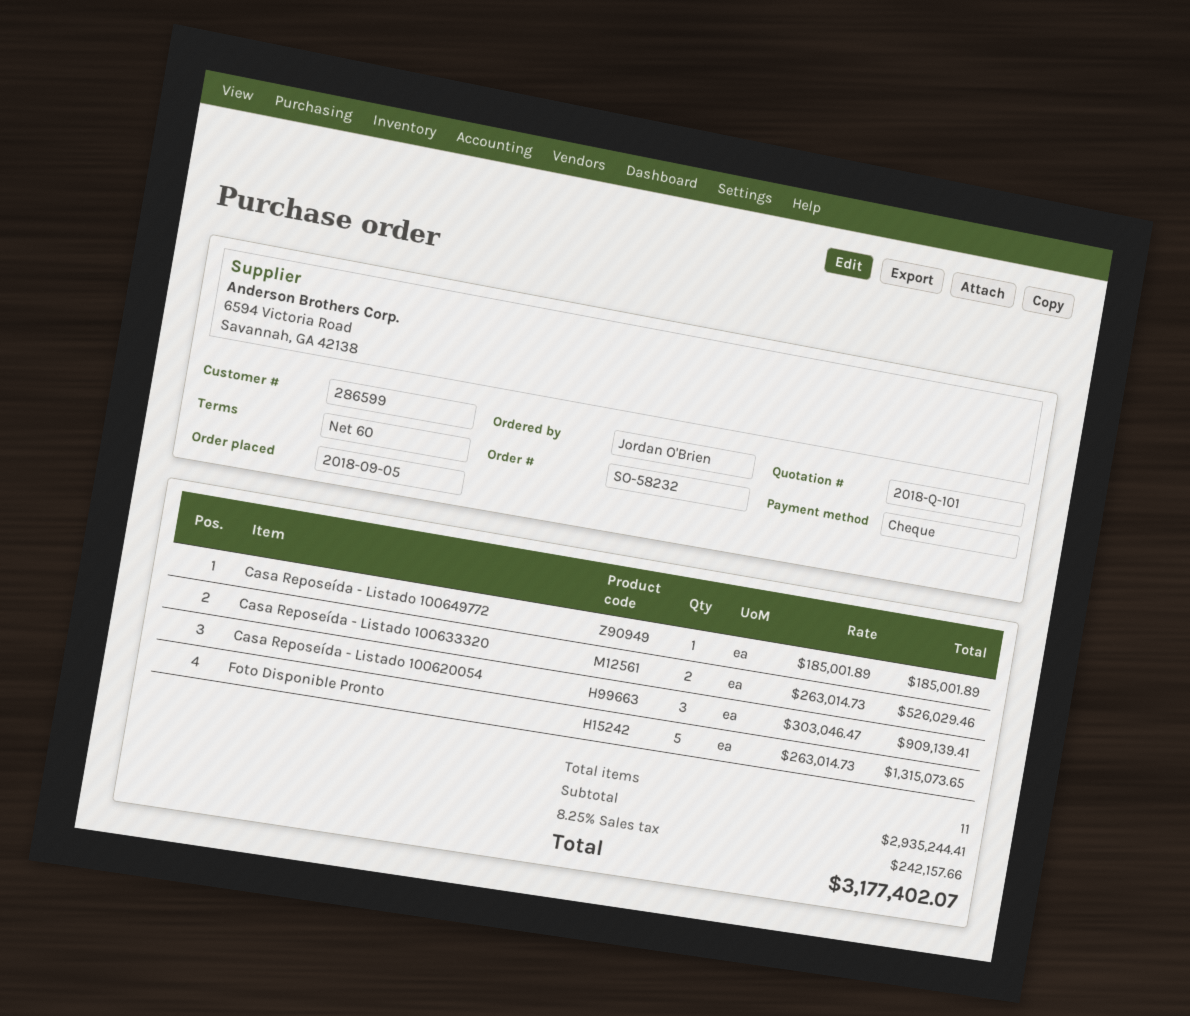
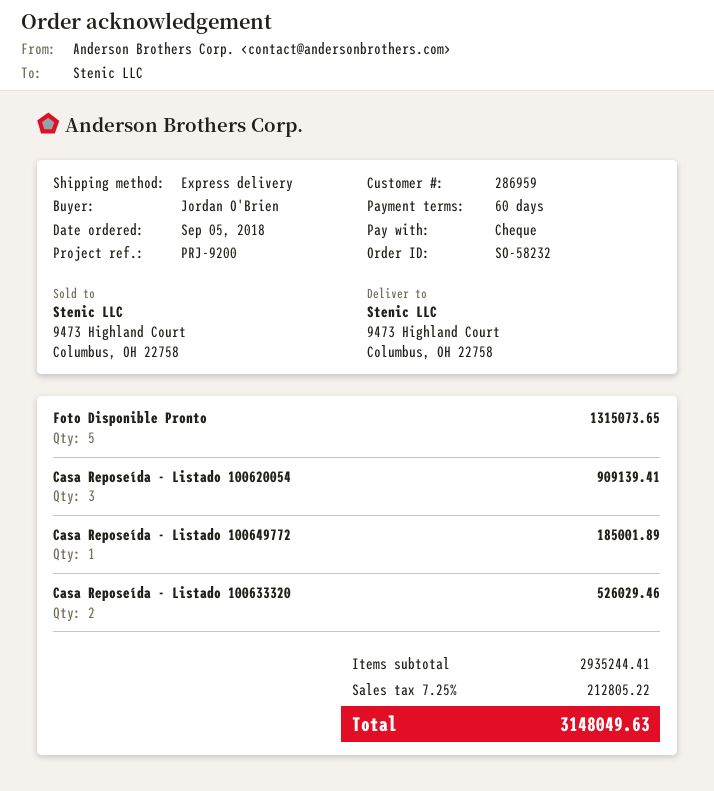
customer number: 286599 -> 286959
tax: 8.25% = 242157.66 -> 7.25% = 212805.22
total: 3177402.07 -> 3148049.63

